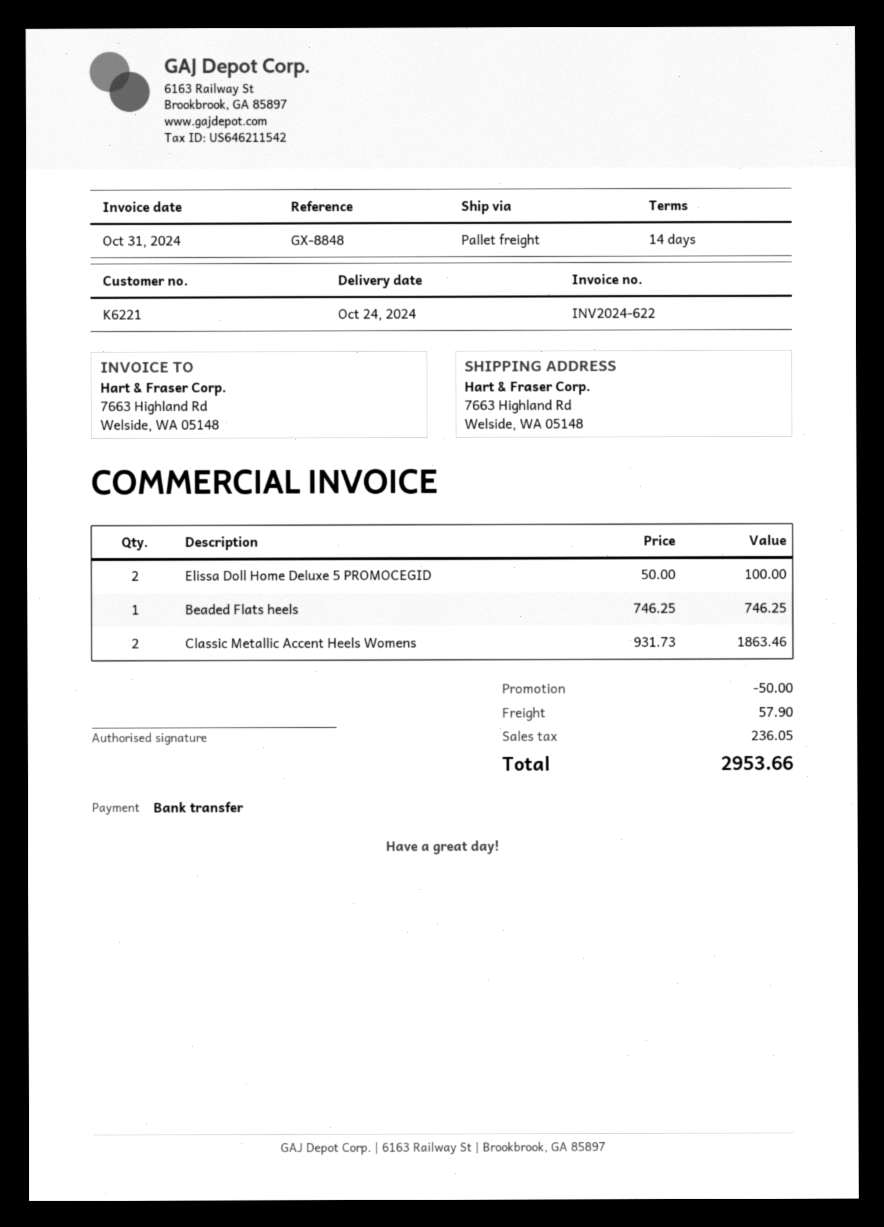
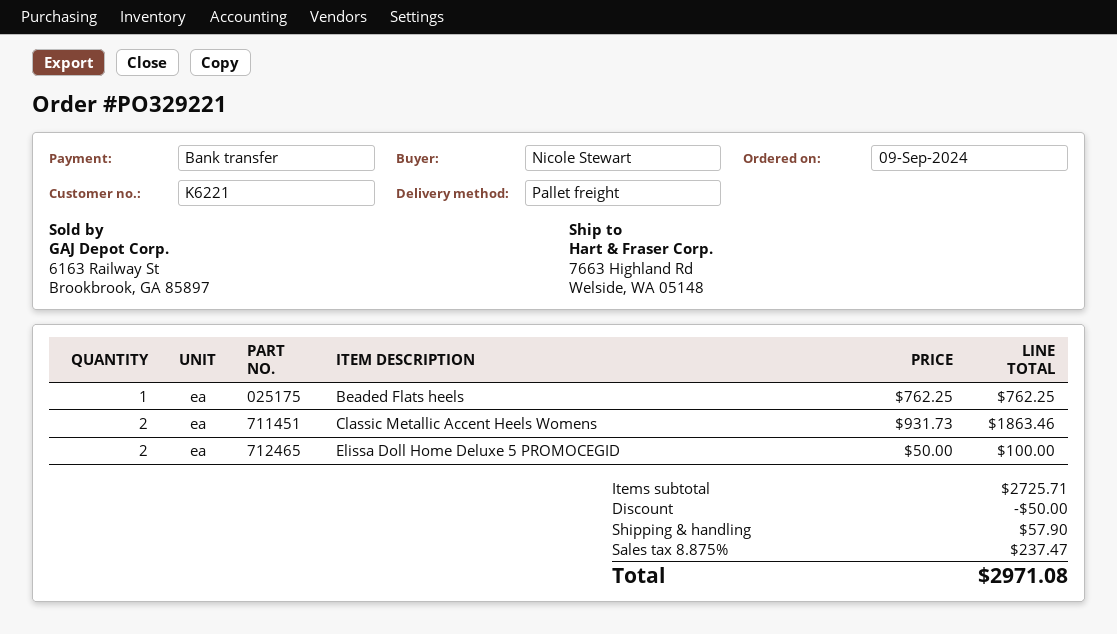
Beaded Flats heels: 1 x 746.25 = 746.25 -> 1 x 762.25 = 762.25
tax: 236.05 -> 237.47
total: 2953.66 -> 2971.08

